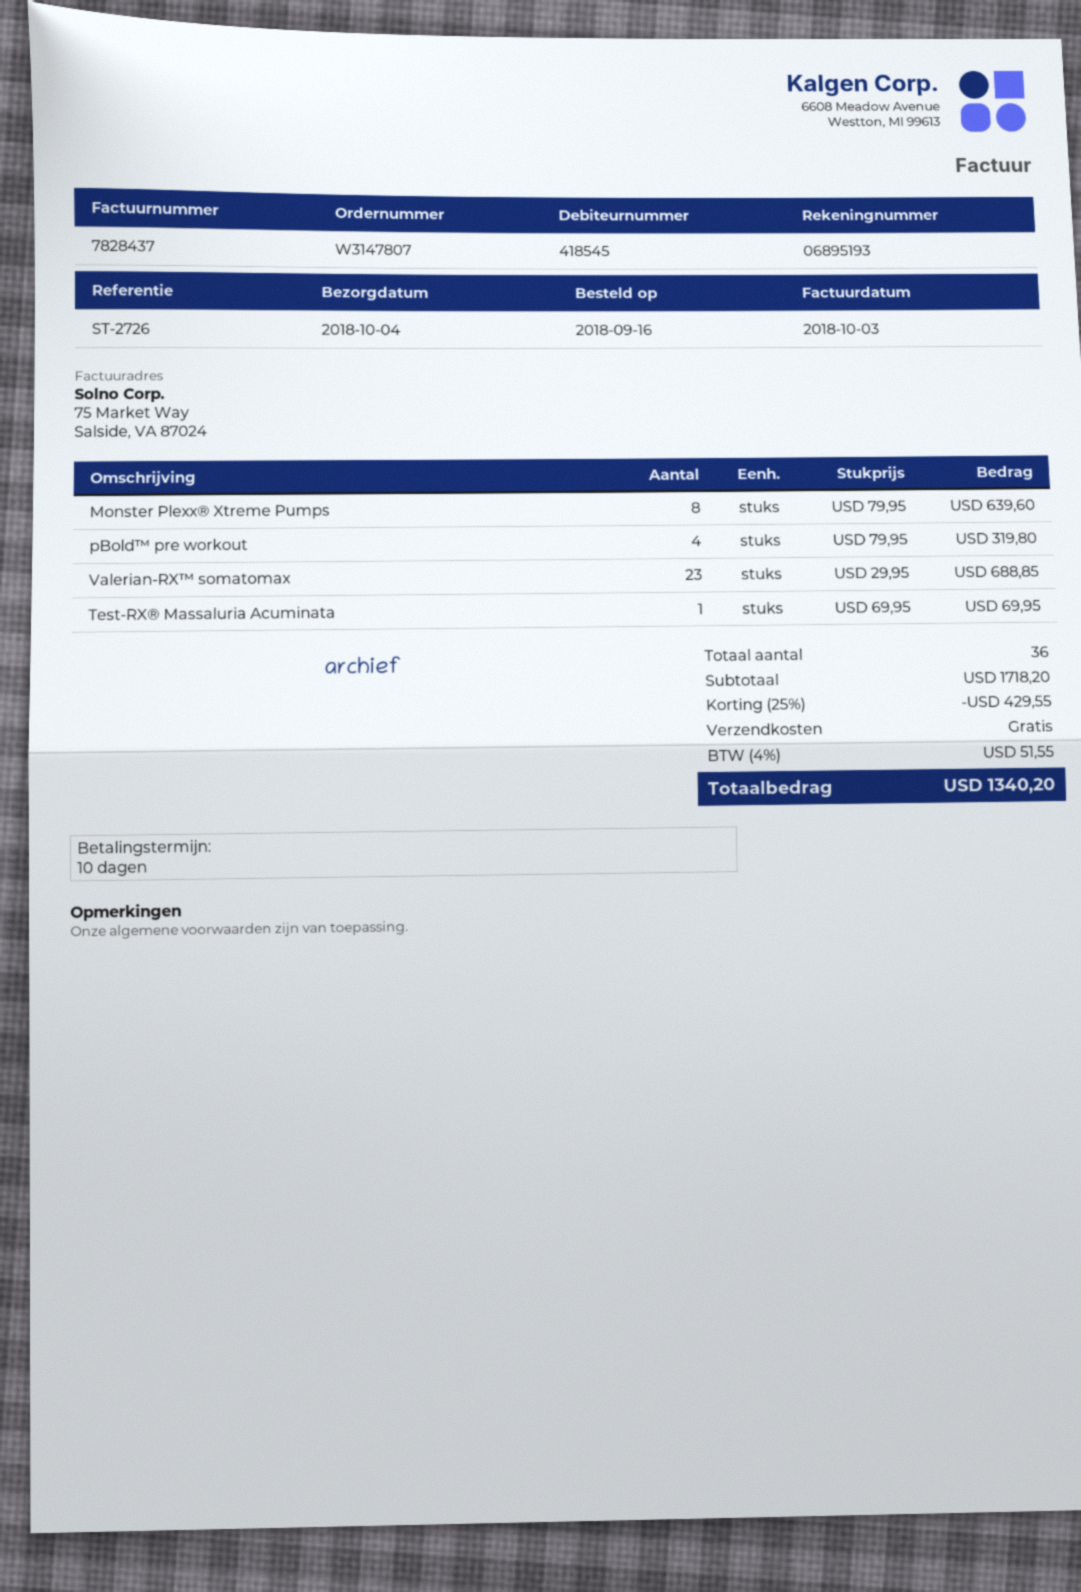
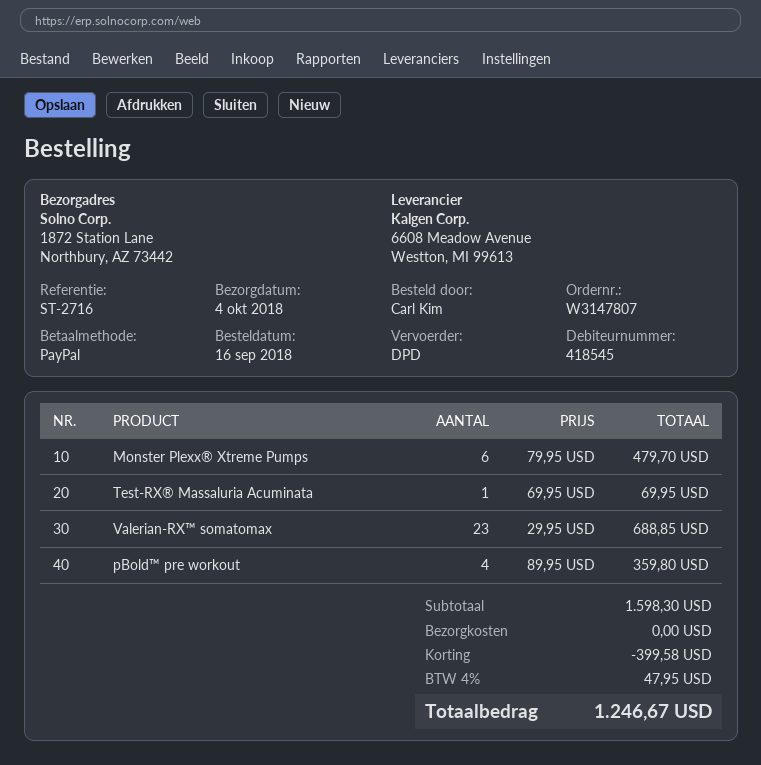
reference: ST-2726 -> ST-2716
Monster Plexx® Xtreme Pumps: 8 x 79.95 = 639.60 -> 6 x 79.95 = 479.70
pBold™ pre workout: 4 x 79.95 = 319.80 -> 4 x 89.95 = 359.80
subtotal: 1718.20 -> 1598.30
discount: 429.55 -> 399.58
tax: 4% = 51.55 -> 4% = 47.95
total: 1340.20 -> 1246.67

